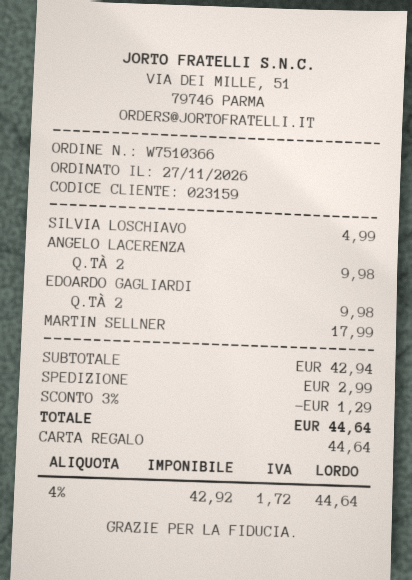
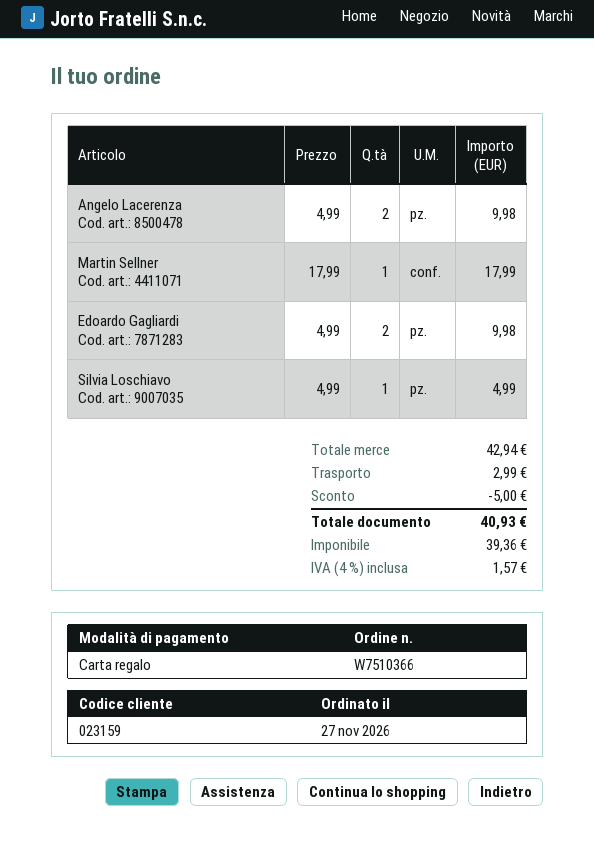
discount: 1.29 -> 5.00
net: 42.92 -> 39.36
tax: 4% = 1.72 -> 4% = 1.57
total: 44.64 -> 40.93

